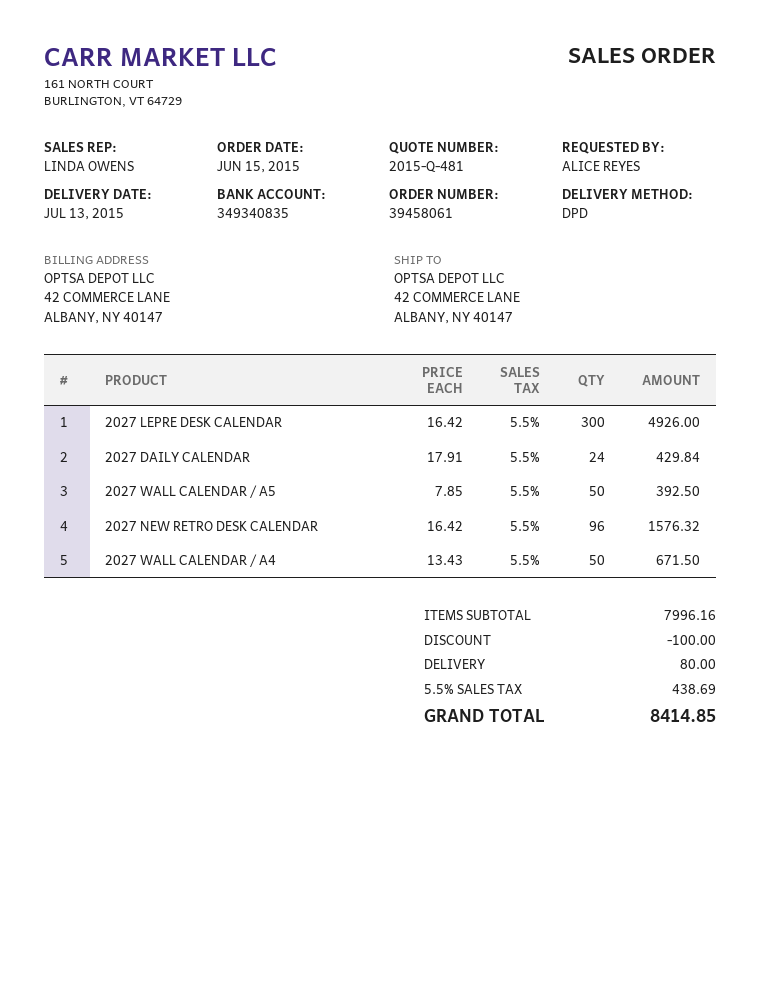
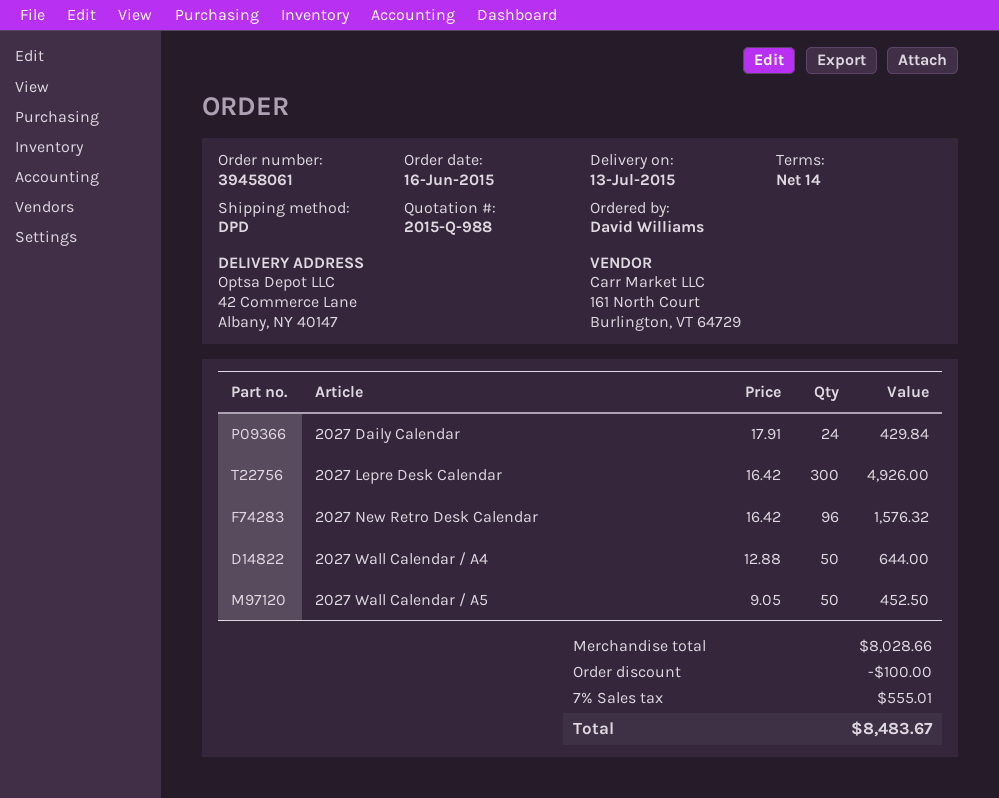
quote number: 2015-Q-481 -> 2015-Q-988
order date: 2015-06-15 -> 2015-06-16
ordered by: ALICE REYES -> David Williams
2027 WALL CALENDAR / A5: 50 x 7.85 = 392.50 -> 50 x 9.05 = 452.50
2027 WALL CALENDAR / A4: 50 x 13.43 = 671.50 -> 50 x 12.88 = 644.00
subtotal: 7996.16 -> 8028.66
shipping: 80.00 -> none
tax: 5.5% = 438.69 -> 7% = 555.01
total: 8414.85 -> 8483.67

